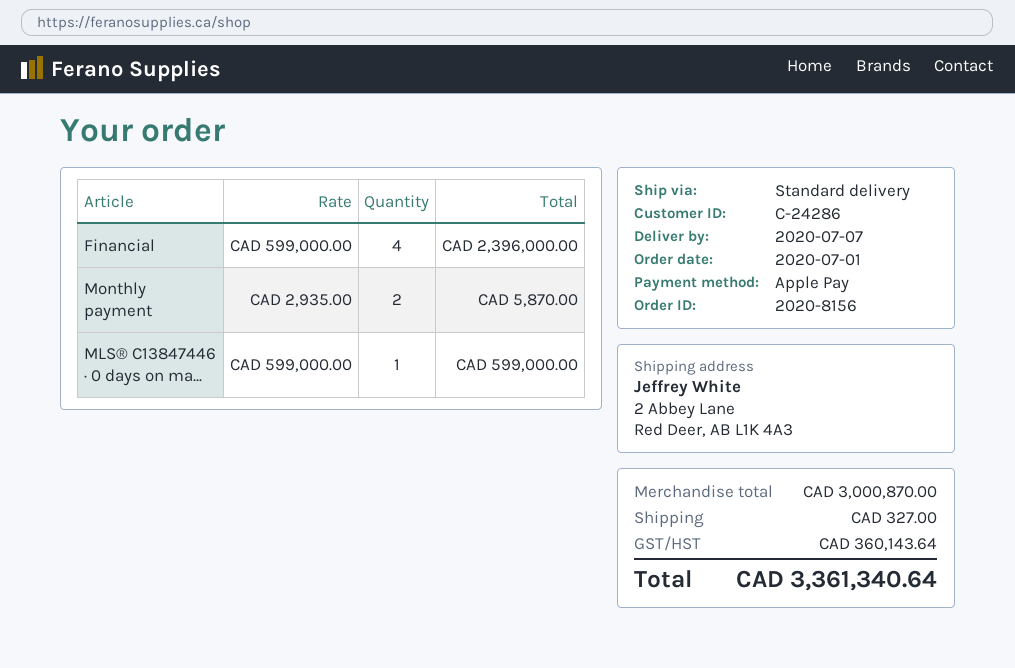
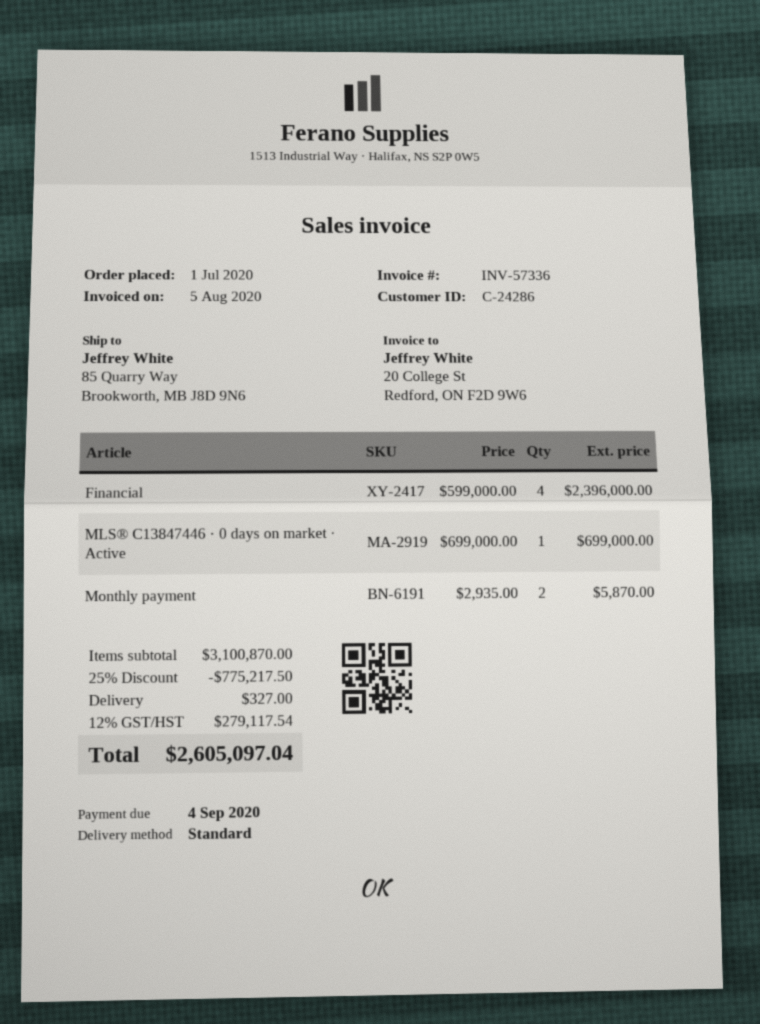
ship to: 2 Abbey Lane, Red Deer, AB L1K 4A3 -> 85 Quarry Way, Brookworth, MB J8D 9N6
MLS® C13847446 · 0 days on ma...: 1 x 599000.00 = 599000.00 -> 1 x 699000.00 = 699000.00
subtotal: 3000870.00 -> 3100870.00
discount: none -> 25% = 775217.50
tax: 360143.64 -> 279117.54
total: 3361340.64 -> 2605097.04

